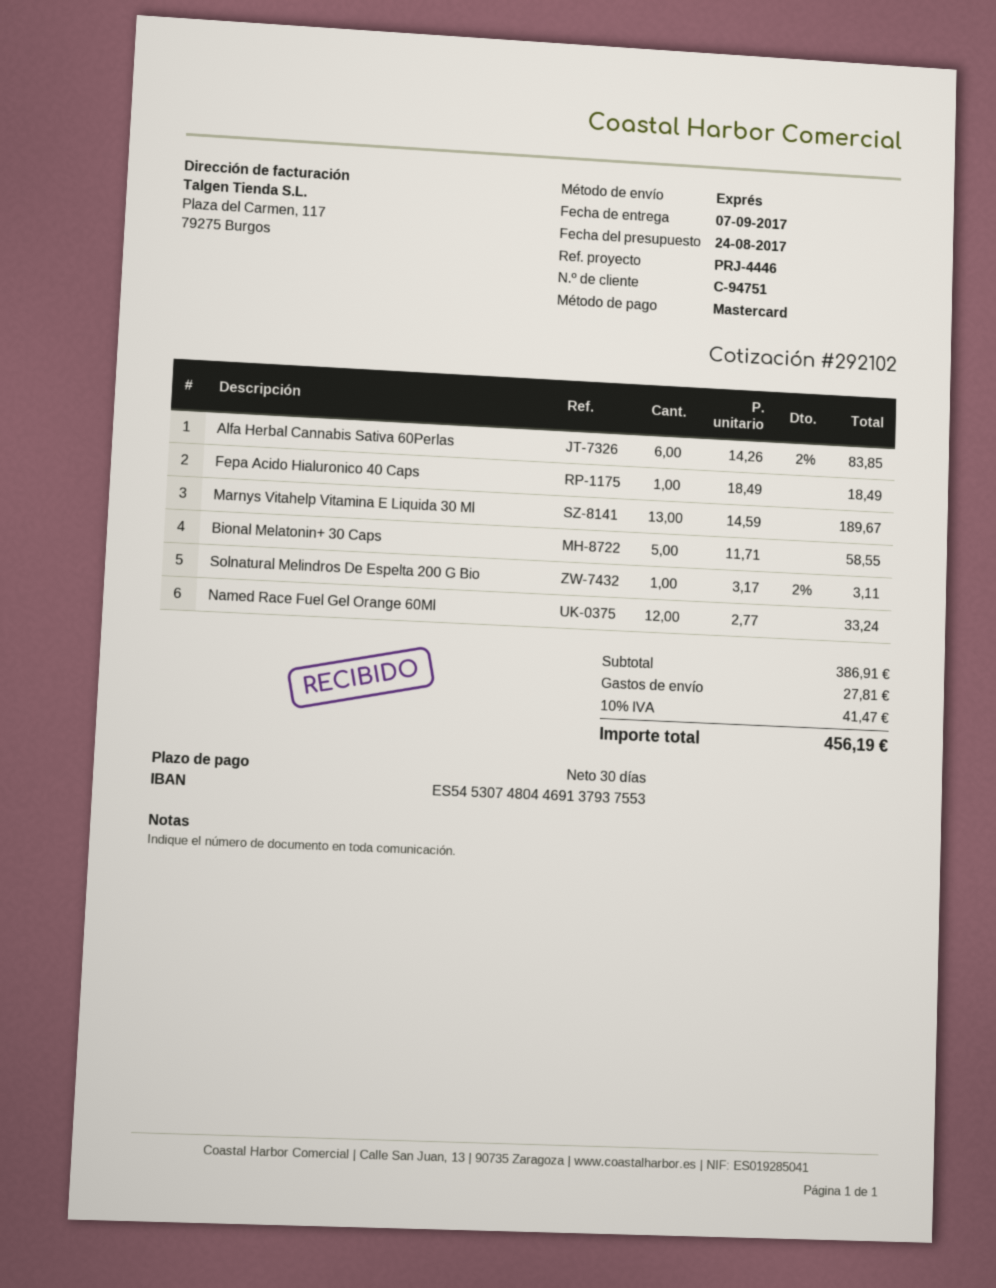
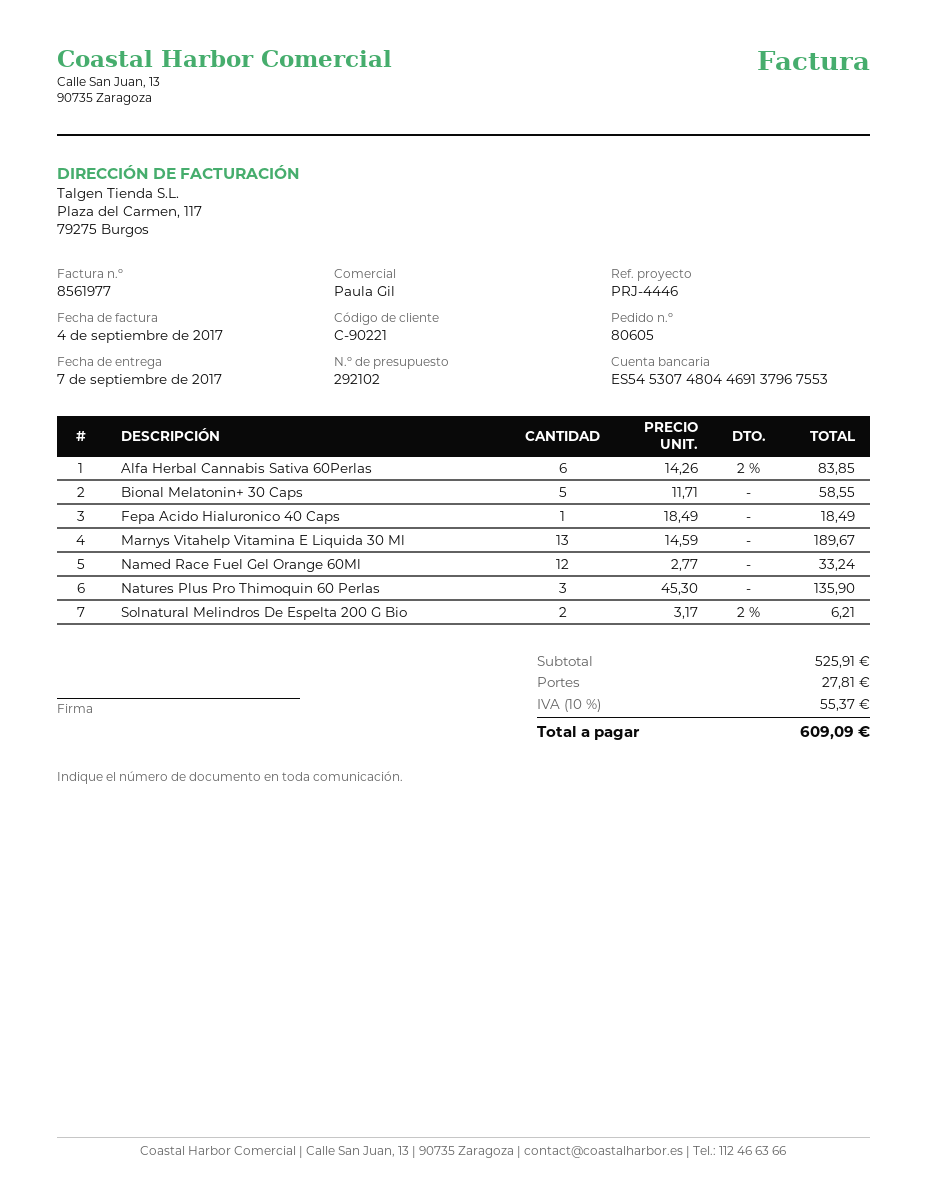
customer number: C-94751 -> C-90221
bank account: ES5453074804469137937553 -> ES5453074804469137967553
Solnatural Melindros De Espelta 200 G Bio: 1 x 3.17 - 2% = 3.11 -> 2 x 3.17 - 2% = 6.21
Natures Plus Pro Thimoquin 60 Perlas: none -> 3 x 45.30 = 135.90
subtotal: 386.91 -> 525.91
tax: 10% = 41.47 -> 10% = 55.37
total: 456.19 -> 609.09

